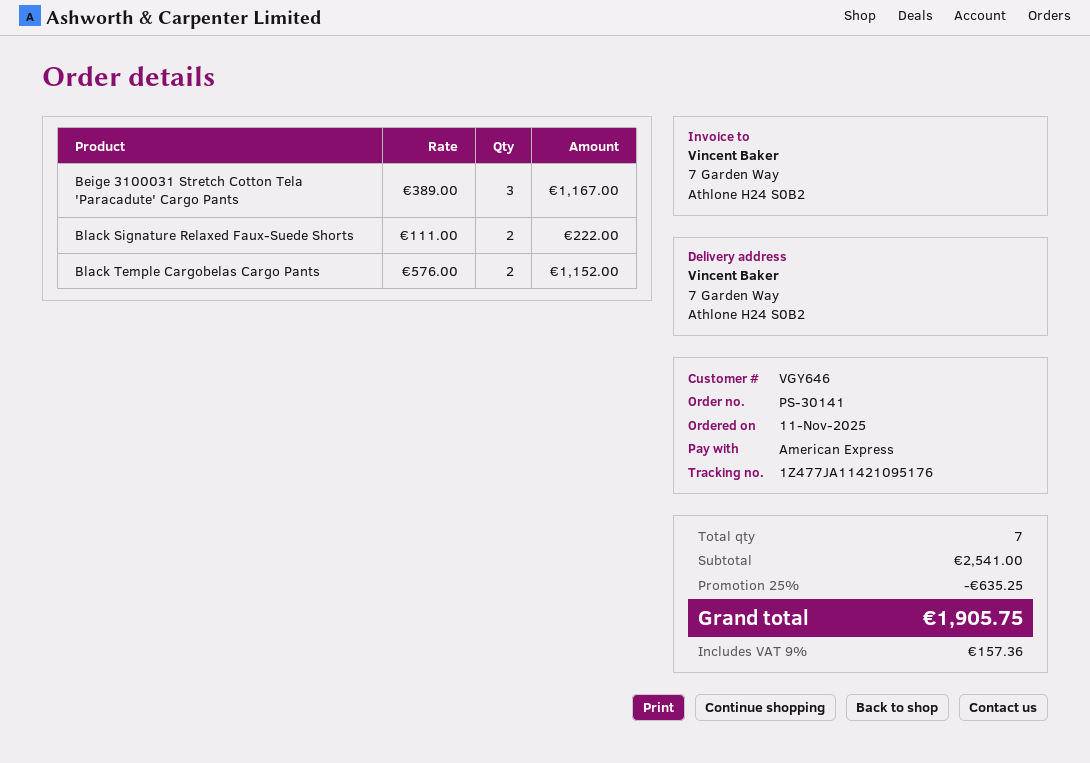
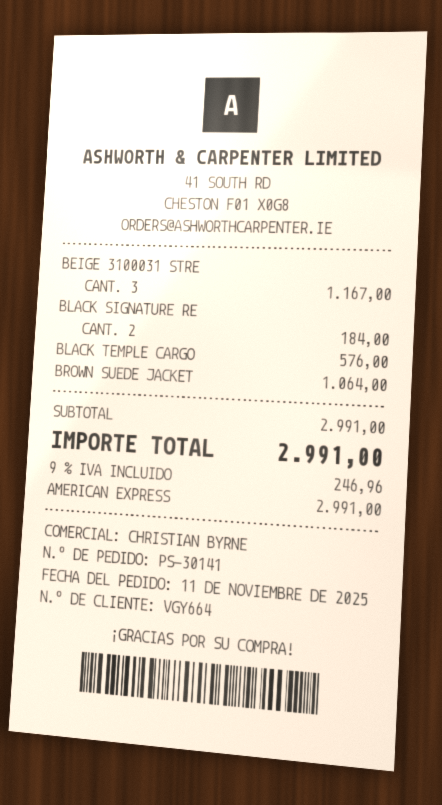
customer number: VGY646 -> VGY664
Black Signature Relaxed Faux-Suede Shorts: 2 for 222.00 -> 2 for 184.00
Black Temple Cargobelas Cargo Pants: 2 for 1152.00 -> 1 for 576.00
BROWN SUEDE JACKET: none -> 1 for 1064.00
subtotal: 2541.00 -> 2991.00
discount: 25% = 635.25 -> none
tax: 9% = 157.36 -> 9% = 246.96
total: 1905.75 -> 2991.00

